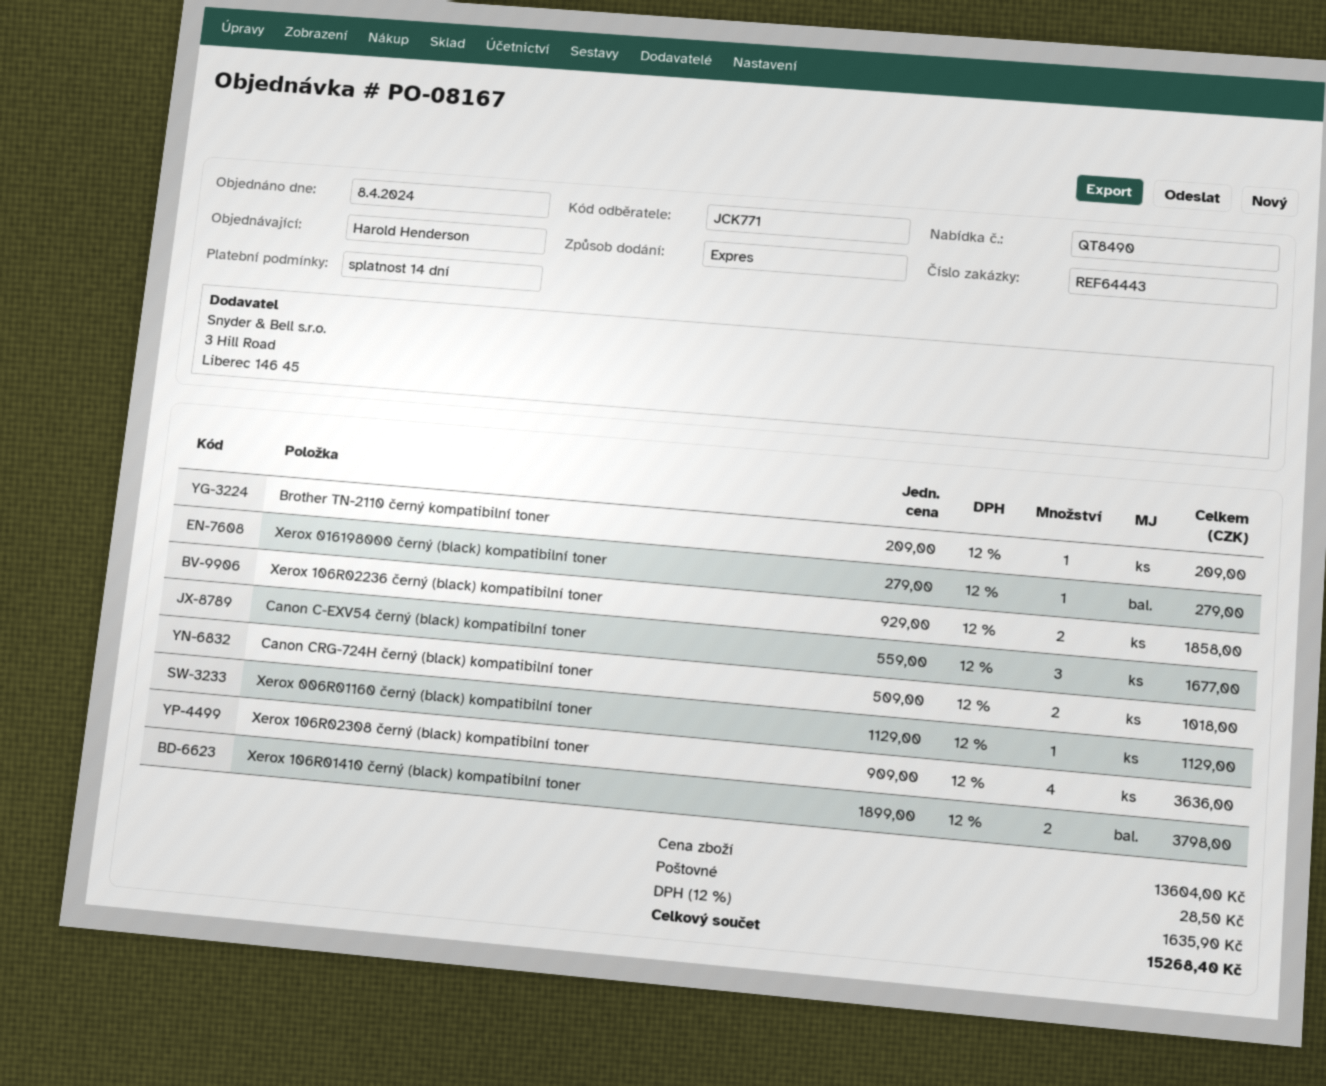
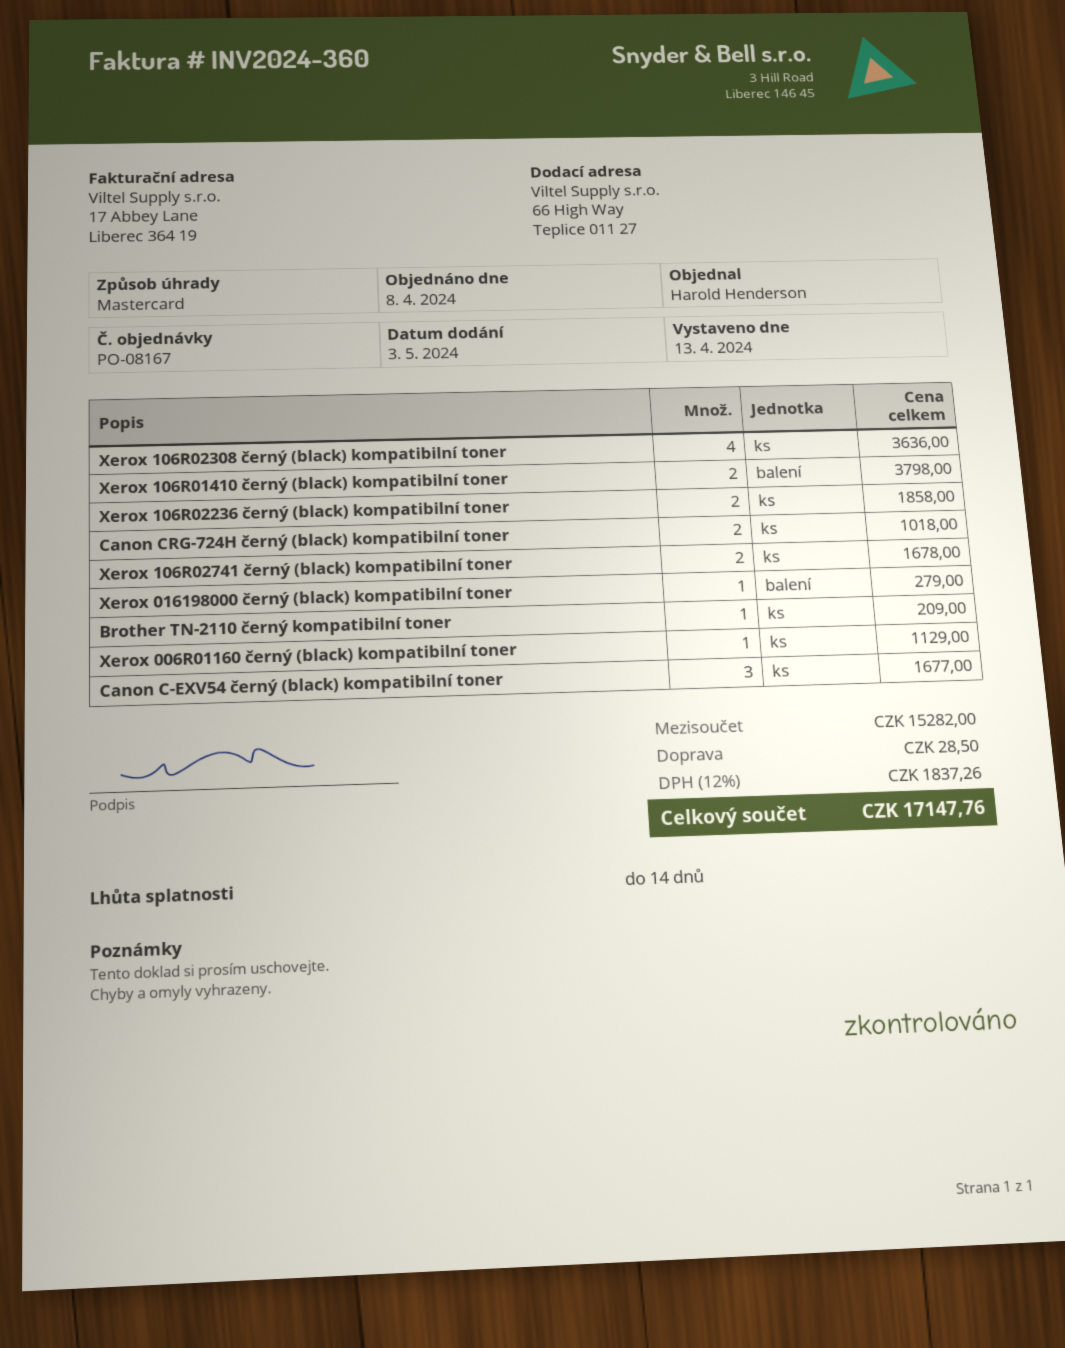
Xerox 106R02741 černý (black) kompatibilní toner: none -> 2 for 1678.00
subtotal: 13604.00 -> 15282.00
tax: 12% = 1635.90 -> 12% = 1837.26
total: 15268.40 -> 17147.76

